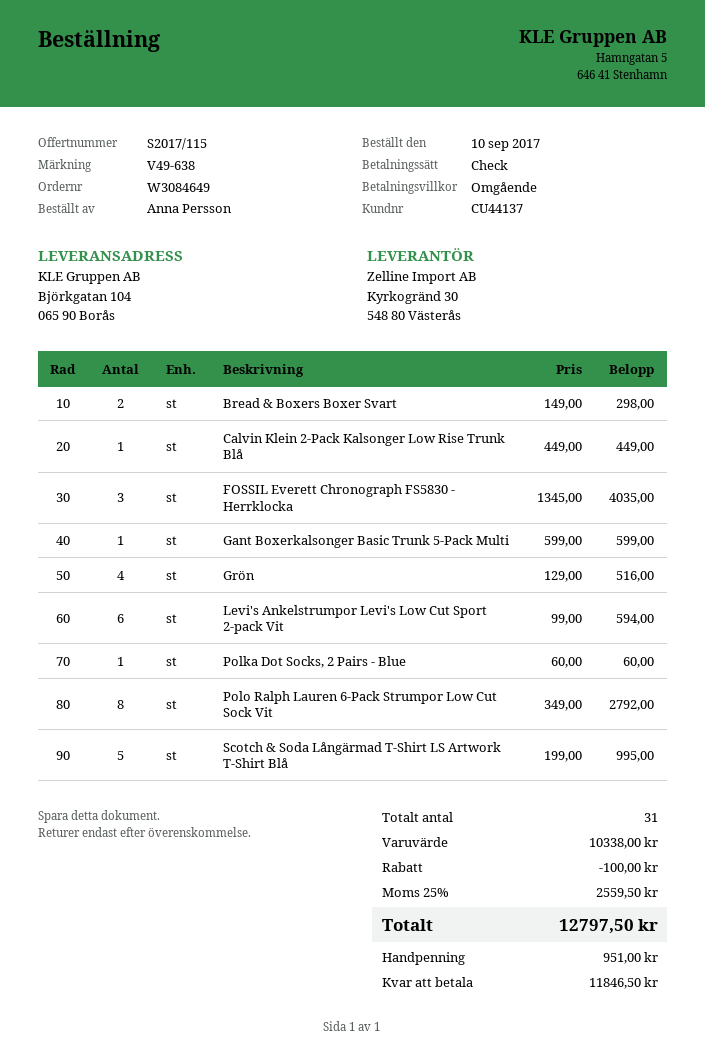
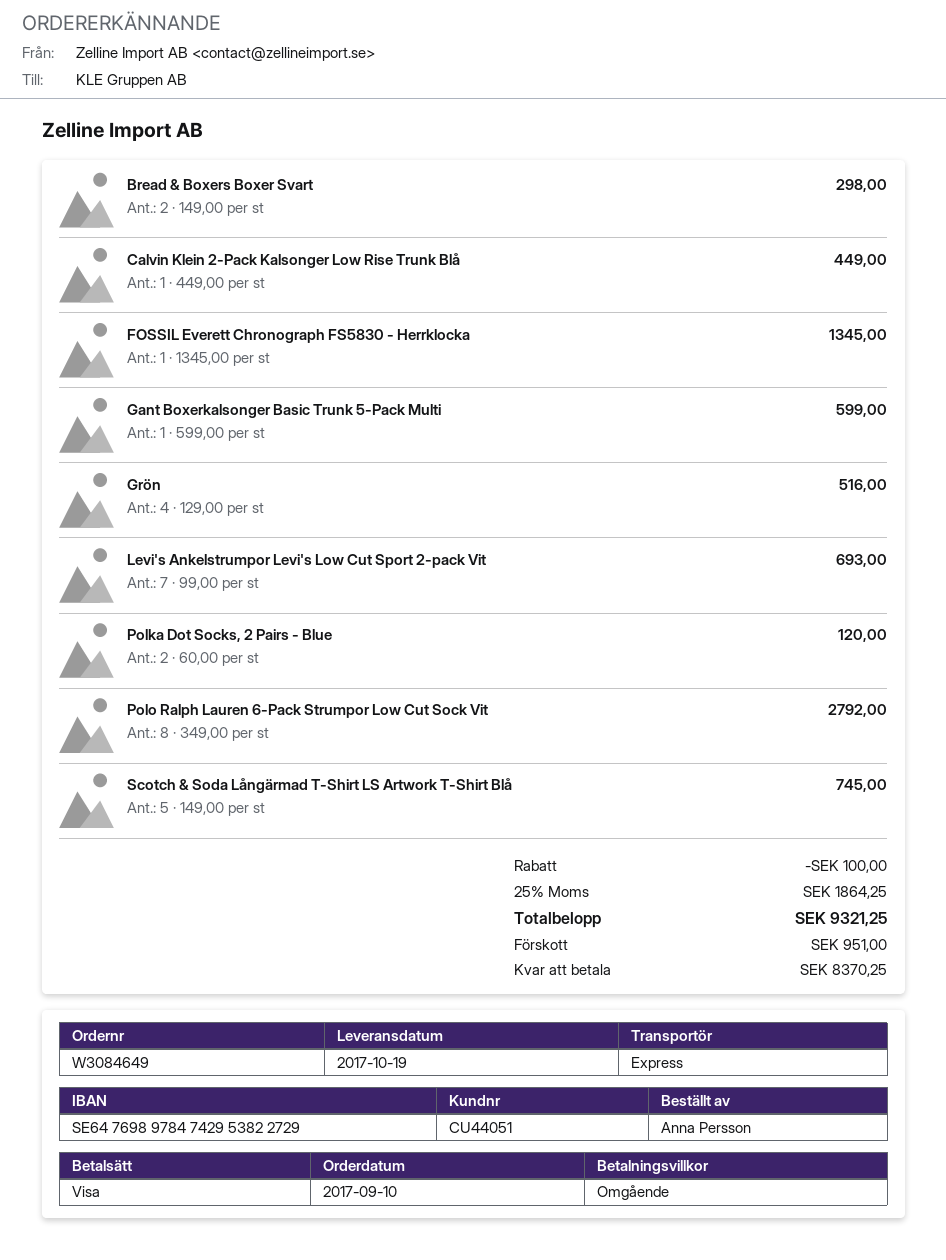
customer number: CU44137 -> CU44051
payment method: cheque -> Visa
FOSSIL Everett Chronograph FS5830 - Herrklocka: 3 x 1345.00 = 4035.00 -> 1 x 1345.00 = 1345.00
Levi's Ankelstrumpor Levi's Low Cut Sport 2-pack Vit: 6 x 99.00 = 594.00 -> 7 x 99.00 = 693.00
Polka Dot Socks, 2 Pairs - Blue: 1 x 60.00 = 60.00 -> 2 x 60.00 = 120.00
Scotch & Soda Långärmad T-Shirt LS Artwork T-Shirt Blå: 5 x 199.00 = 995.00 -> 5 x 149.00 = 745.00
tax: 25% = 2559.50 -> 25% = 1864.25
total: 12797.50 -> 9321.25
balance: 11846.50 -> 8370.25

